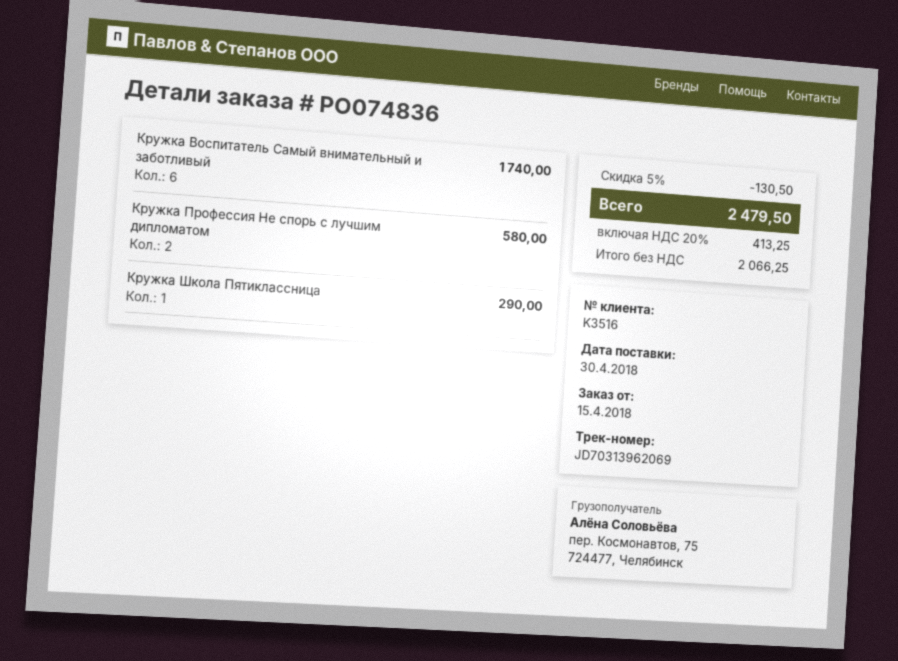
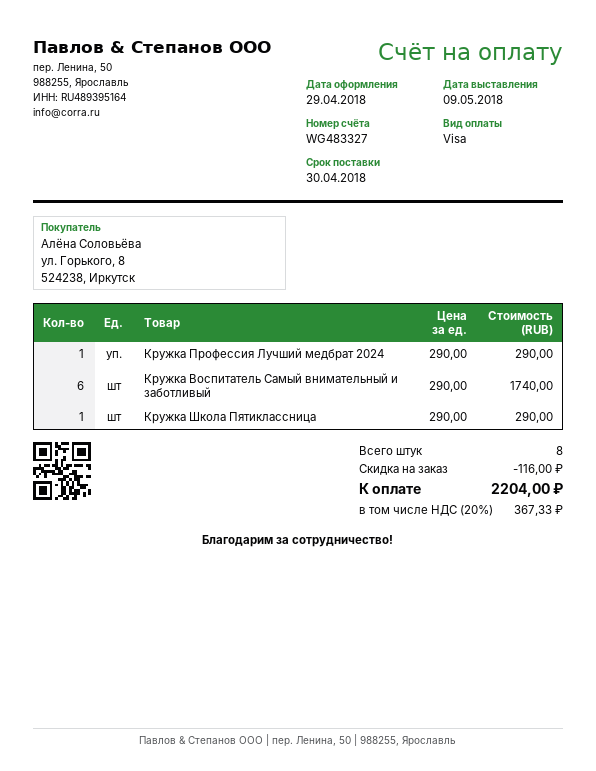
order date: 2018-04-15 -> 2018-04-29
Кружка Профессия Не спорь с лучшим дипломатом: 2 for 580.00 -> none
Кружка Профессия Лучший медбрат 2024: none -> 1 for 290.00
discount: 130.50 -> 116.00
tax: 20% = 413.25 -> 20% = 367.33
total: 2479.50 -> 2204.00

